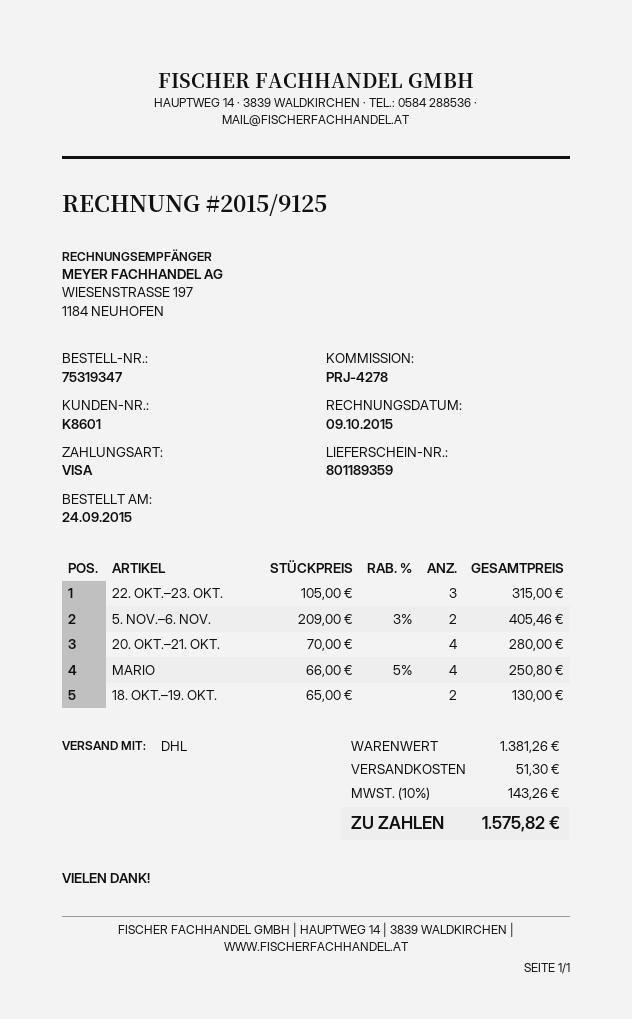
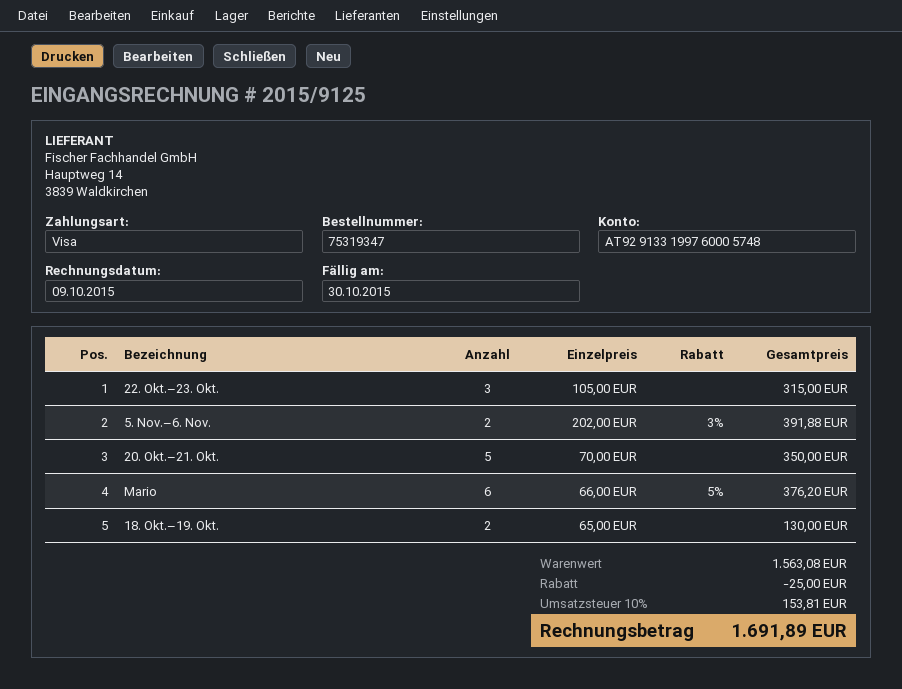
5. NOV.–6. NOV.: 2 x 209.00 - 3% = 405.46 -> 2 x 202.00 - 3% = 391.88
20. OKT.–21. OKT.: 4 x 70.00 = 280.00 -> 5 x 70.00 = 350.00
MARIO: 4 x 66.00 - 5% = 250.80 -> 6 x 66.00 - 5% = 376.20
subtotal: 1381.26 -> 1563.08
discount: none -> 25.00
shipping: 51.30 -> none
tax: 10% = 143.26 -> 10% = 153.81
total: 1575.82 -> 1691.89

